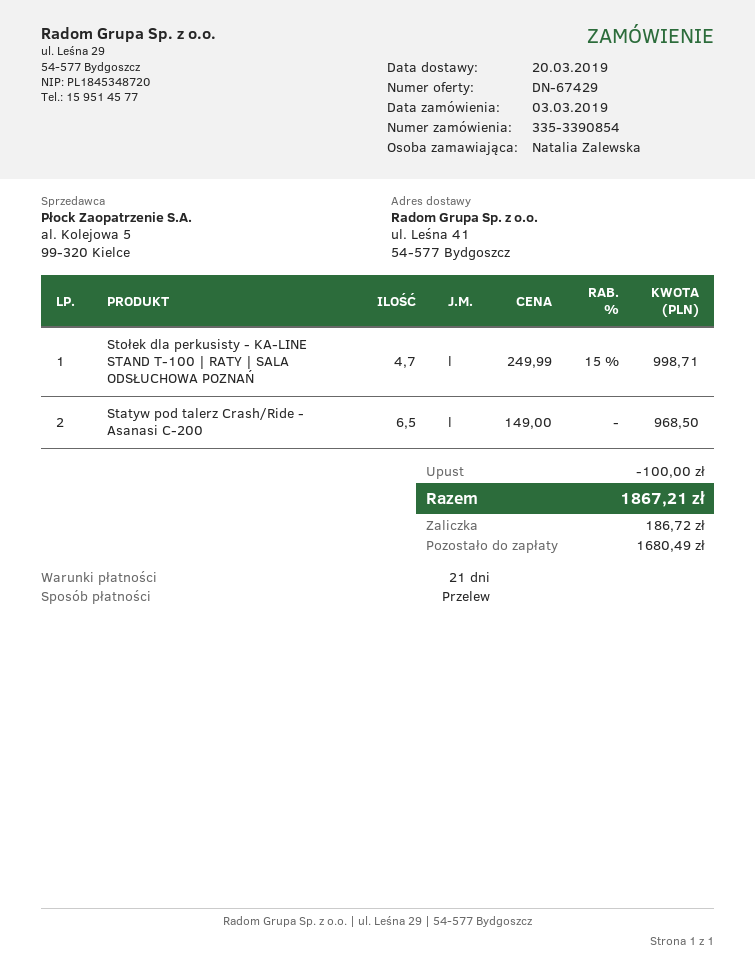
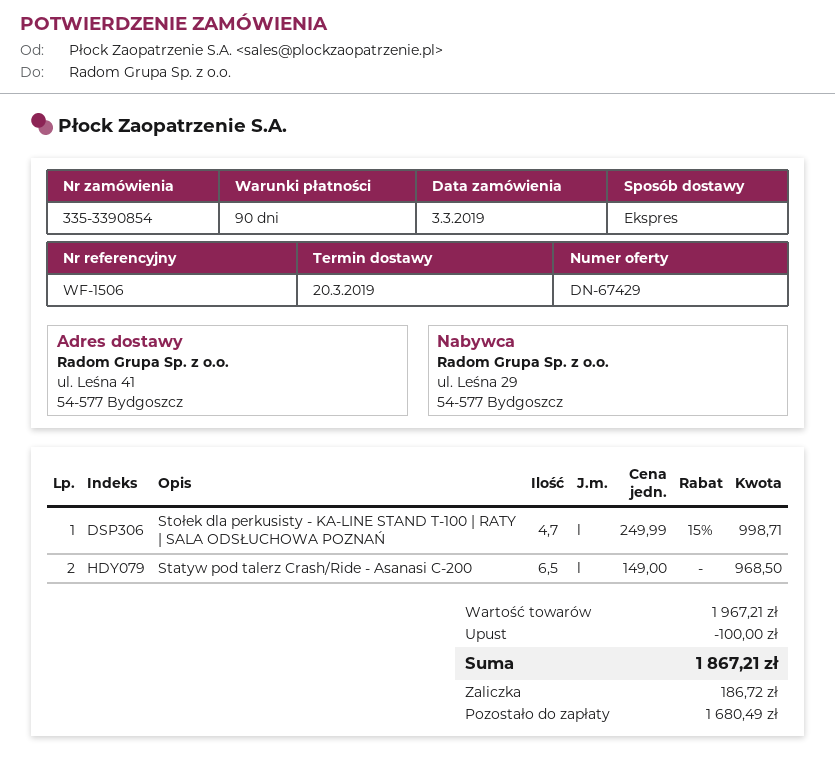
payment terms: 21 days -> 90 days

